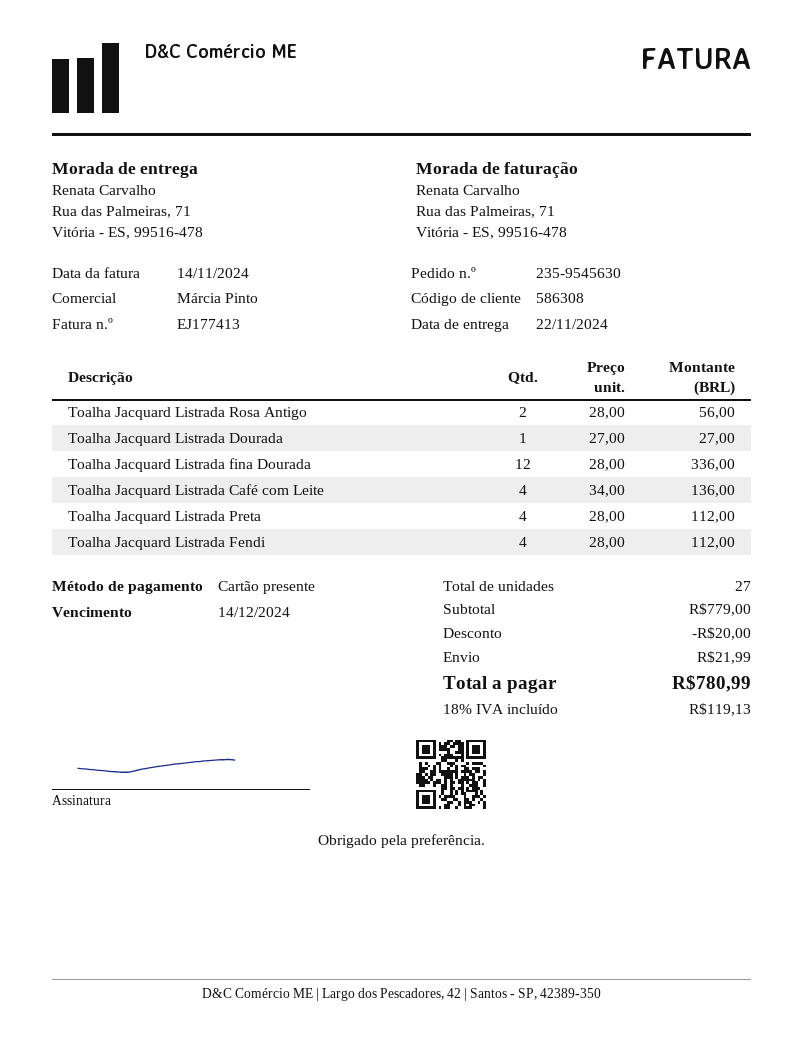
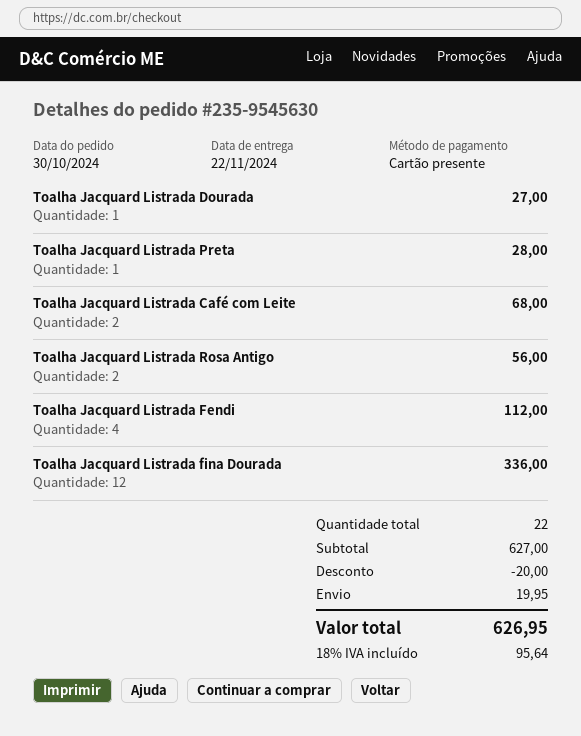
Toalha Jacquard Listrada Café com Leite: 4 for 136.00 -> 2 for 68.00
Toalha Jacquard Listrada Preta: 4 for 112.00 -> 1 for 28.00
total quantity: 27 -> 22
subtotal: 779.00 -> 627.00
shipping: 21.99 -> 19.95
tax: 18% = 119.13 -> 18% = 95.64
total: 780.99 -> 626.95

